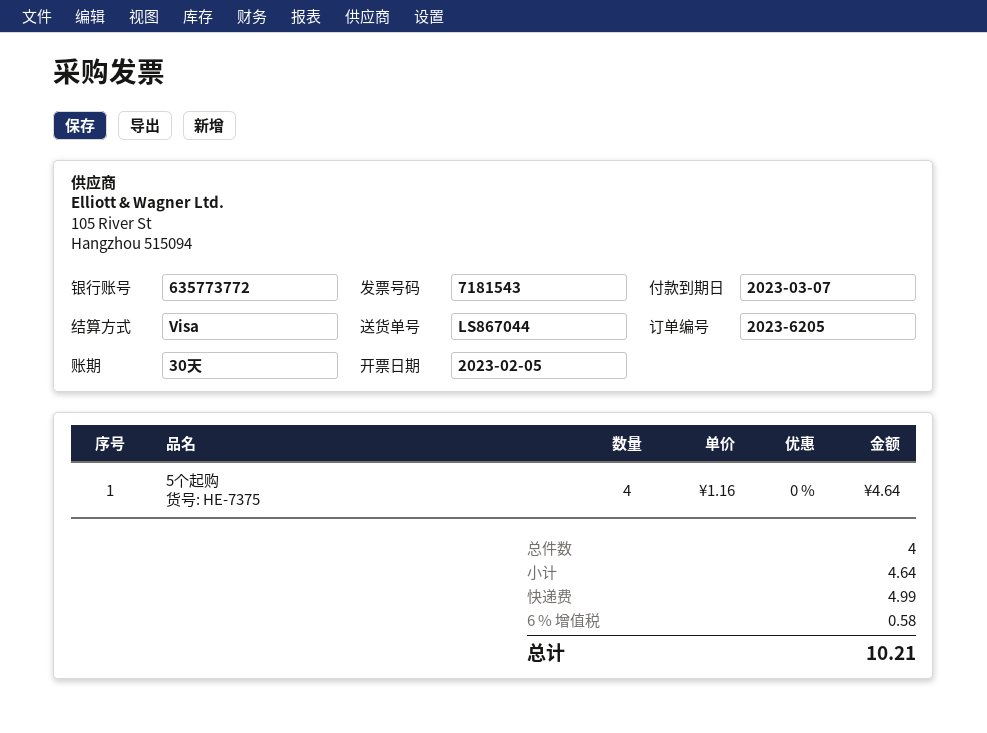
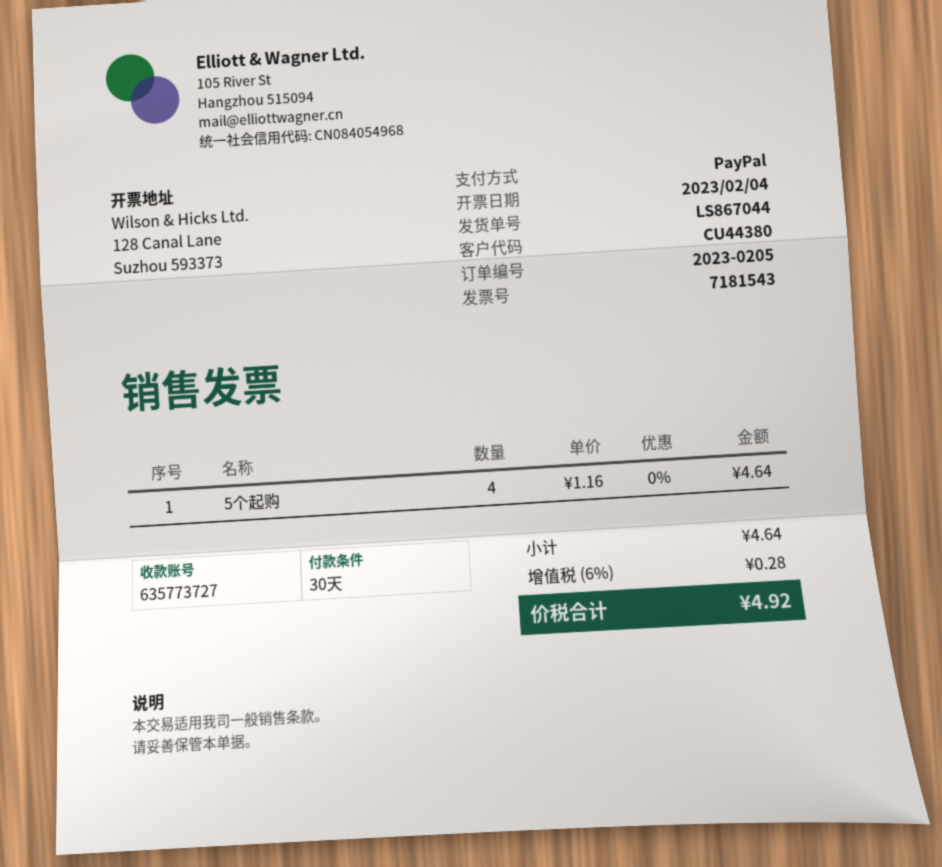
order number: 2023-6205 -> 2023-0205
invoice date: 2023-02-05 -> 2023-02-04
payment method: Visa -> PayPal
bank account: 635773772 -> 635773727
shipping: 4.99 -> none
tax: 6% = 0.58 -> 6% = 0.28
total: 10.21 -> 4.92

